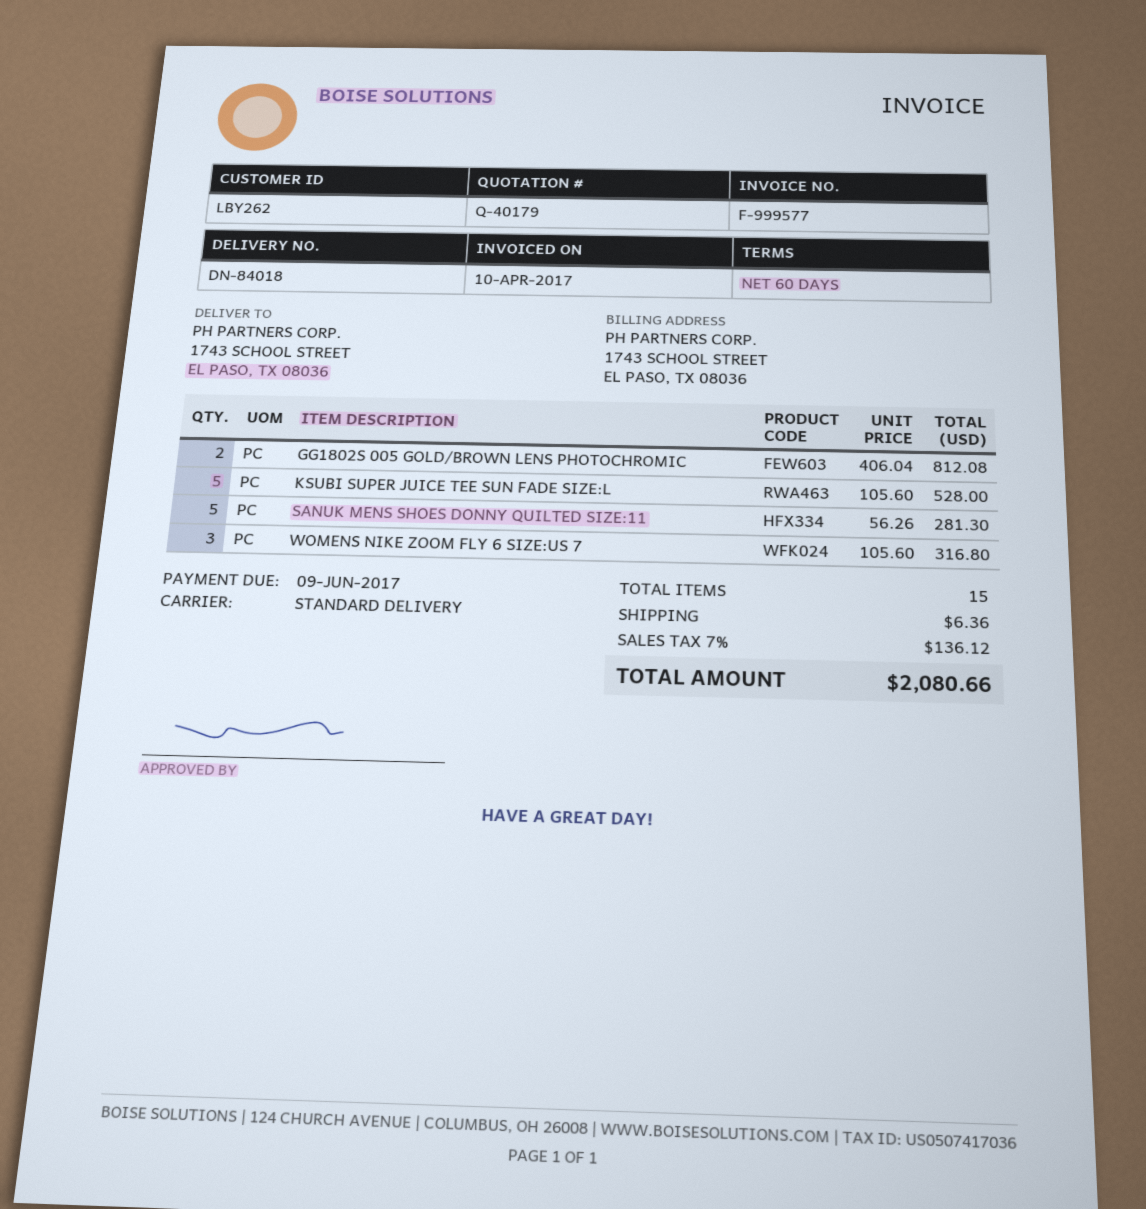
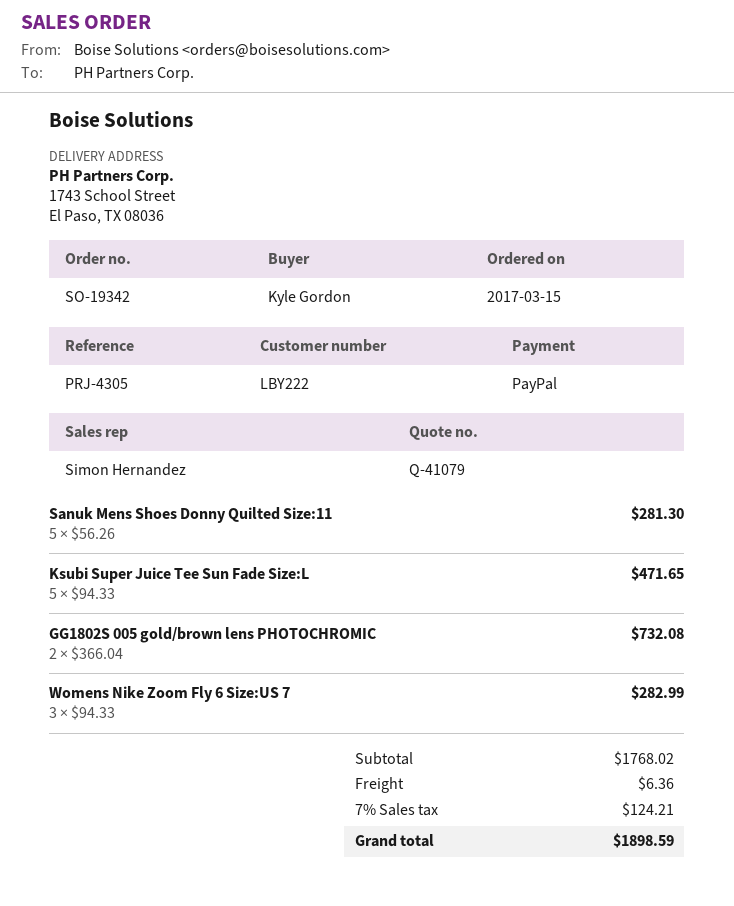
quote number: Q-40179 -> Q-41079
customer number: LBY262 -> LBY222
GG1802S 005 GOLD/BROWN LENS PHOTOCHROMIC: 2 x 406.04 = 812.08 -> 2 x 366.04 = 732.08
KSUBI SUPER JUICE TEE SUN FADE SIZE:L: 5 x 105.60 = 528.00 -> 5 x 94.33 = 471.65
WOMENS NIKE ZOOM FLY 6 SIZE:US 7: 3 x 105.60 = 316.80 -> 3 x 94.33 = 282.99
tax: 7% = 136.12 -> 7% = 124.21
total: 2080.66 -> 1898.59

